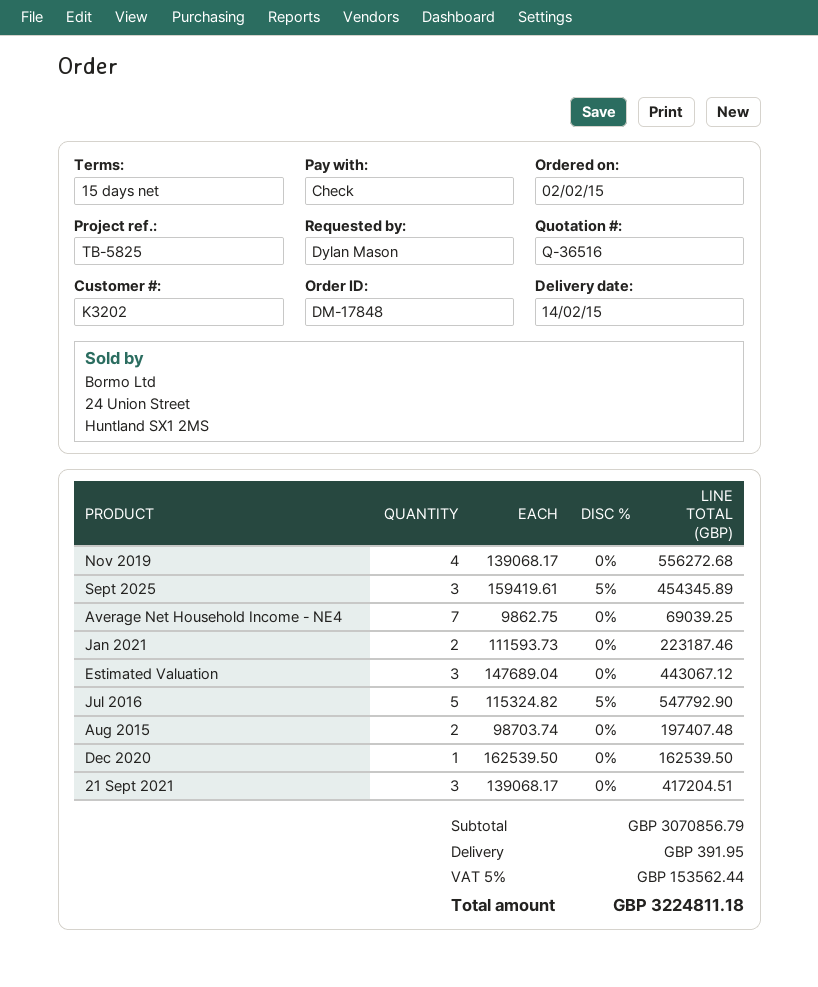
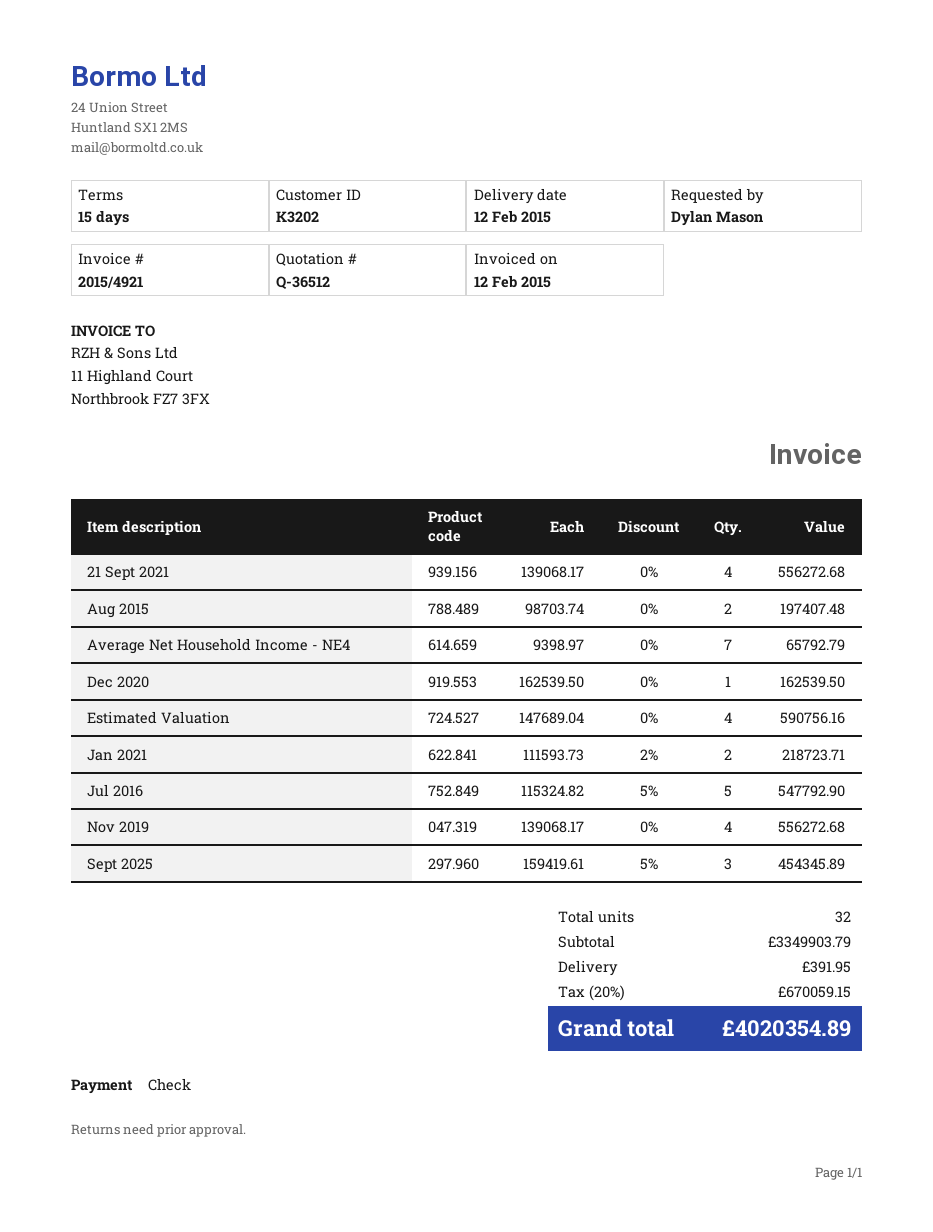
quote number: Q-36516 -> Q-36512
delivery date: 2015-02-14 -> 2015-02-12
Average Net Household Income - NE4: 7 x 9862.75 = 69039.25 -> 7 x 9398.97 = 65792.79
Jan 2021: 2 x 111593.73 = 223187.46 -> 2 x 111593.73 - 2% = 218723.71
Estimated Valuation: 3 x 147689.04 = 443067.12 -> 4 x 147689.04 = 590756.16
21 Sept 2021: 3 x 139068.17 = 417204.51 -> 4 x 139068.17 = 556272.68
subtotal: 3070856.79 -> 3349903.79
tax: 5% = 153562.44 -> 20% = 670059.15
total: 3224811.18 -> 4020354.89

